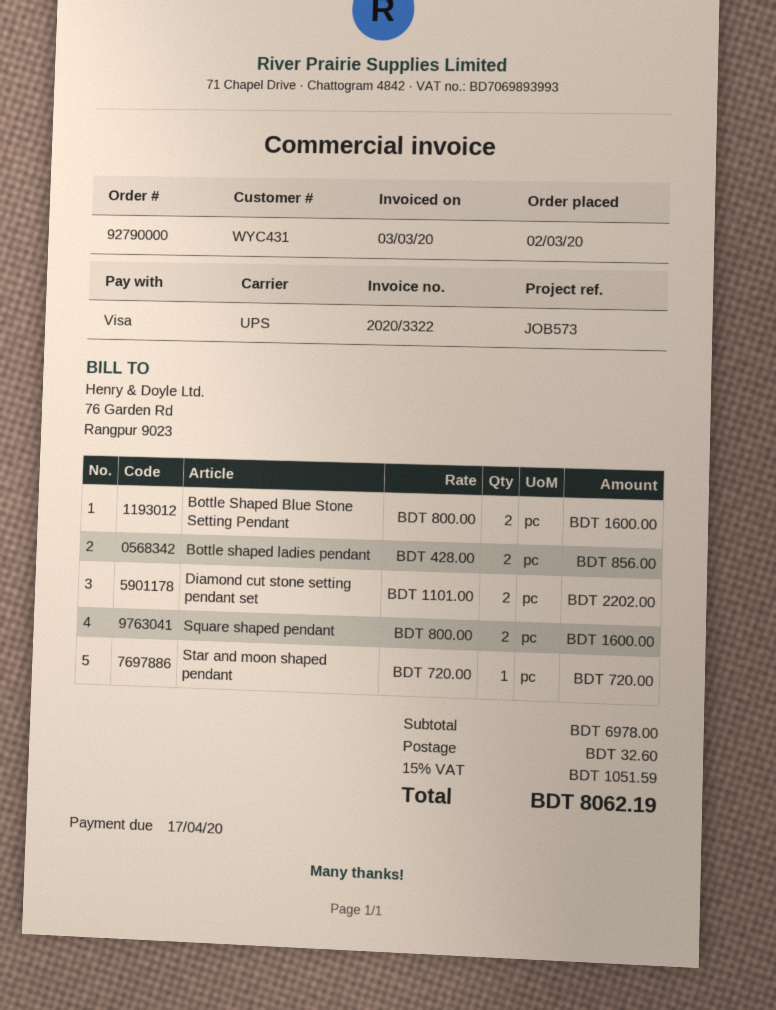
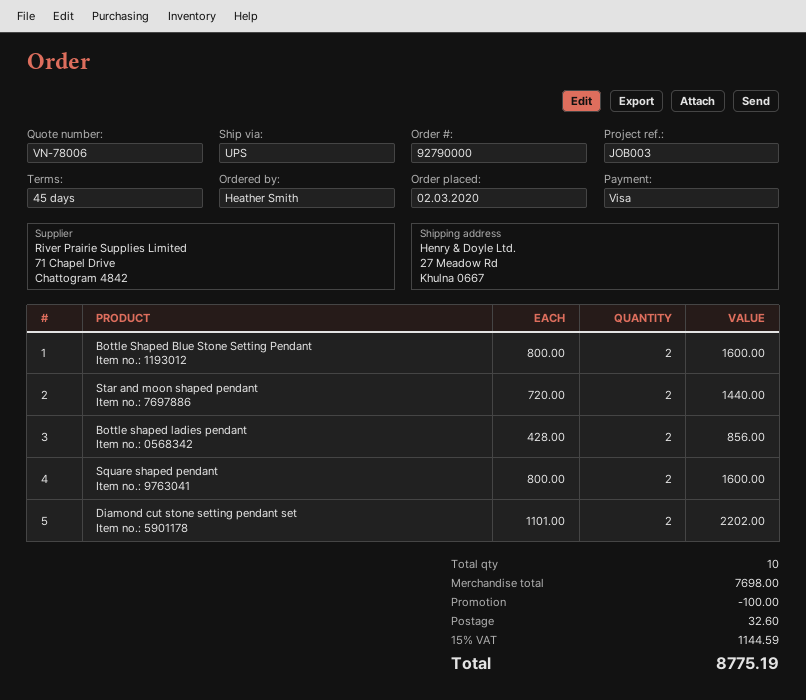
reference: JOB573 -> JOB003
Star and moon shaped pendant: 1 x 720.00 = 720.00 -> 2 x 720.00 = 1440.00
subtotal: 6978.00 -> 7698.00
discount: none -> 100.00
tax: 15% = 1051.59 -> 15% = 1144.59
total: 8062.19 -> 8775.19

